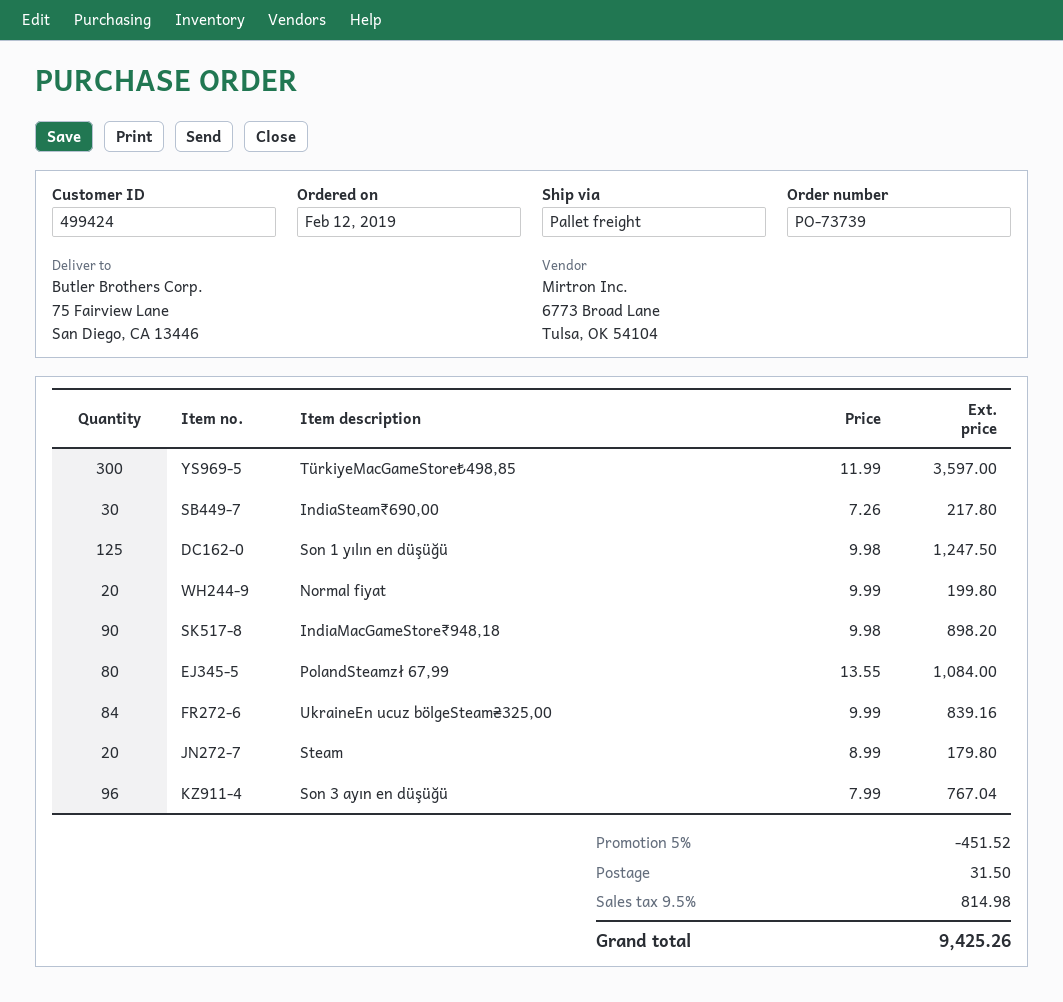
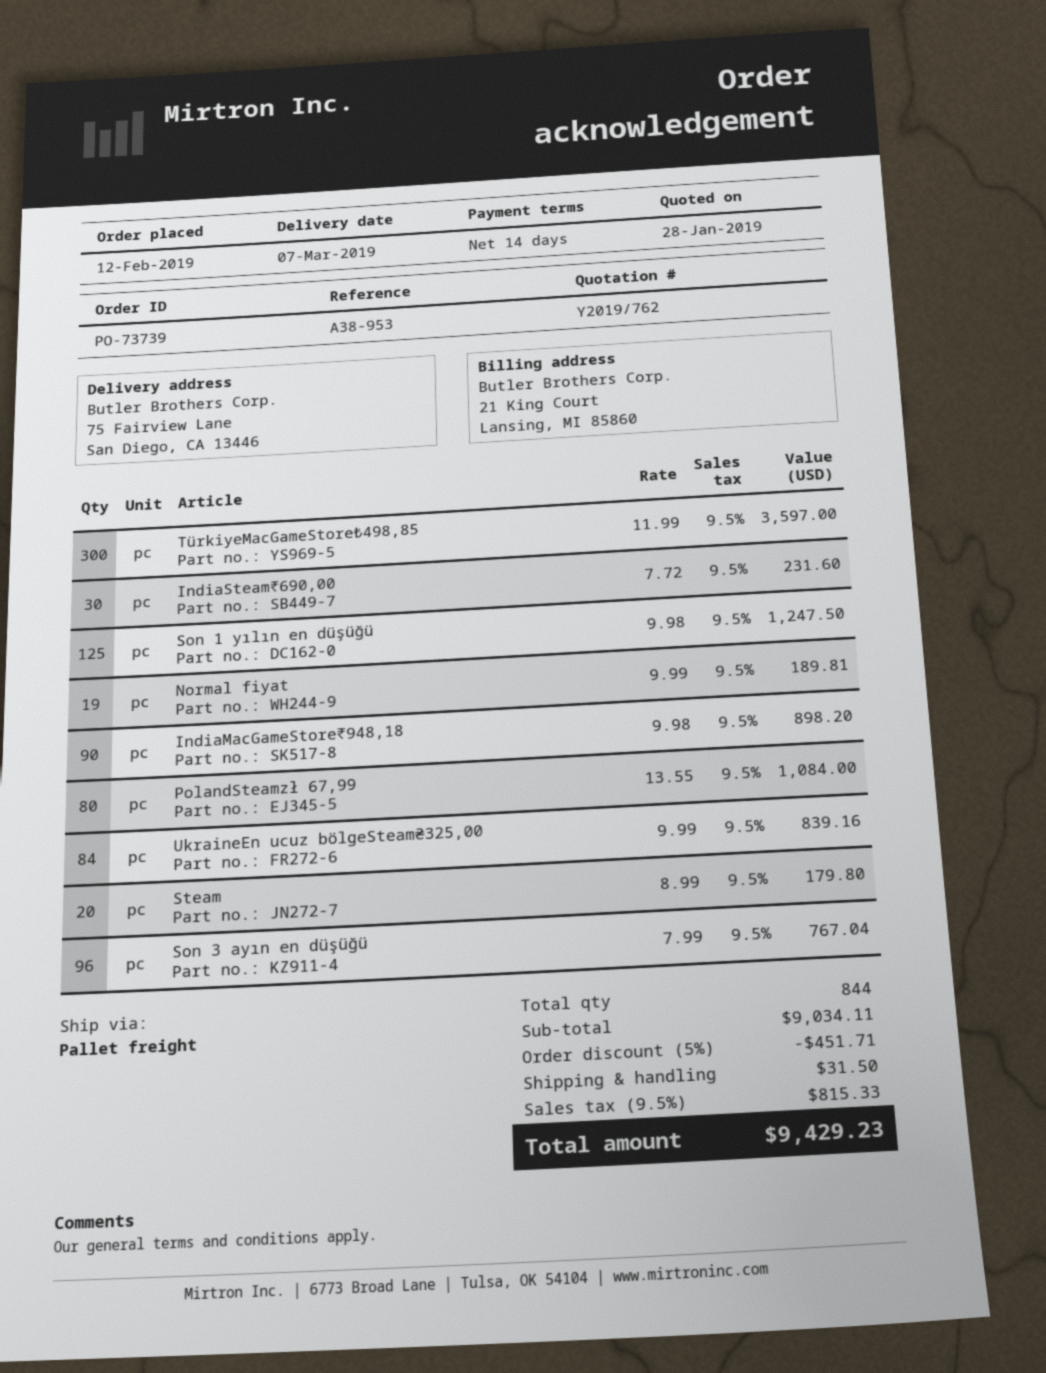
IndiaSteam₹690,00: 30 x 7.26 = 217.80 -> 30 x 7.72 = 231.60
Normal fiyat: 20 x 9.99 = 199.80 -> 19 x 9.99 = 189.81
discount: 5% = 451.52 -> 5% = 451.71
tax: 9.5% = 814.98 -> 9.5% = 815.33
total: 9425.26 -> 9429.23

